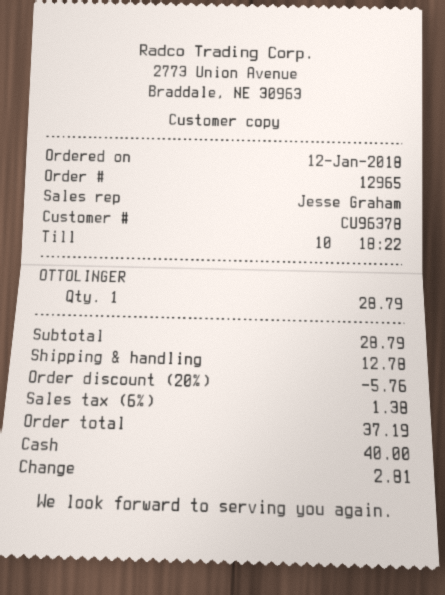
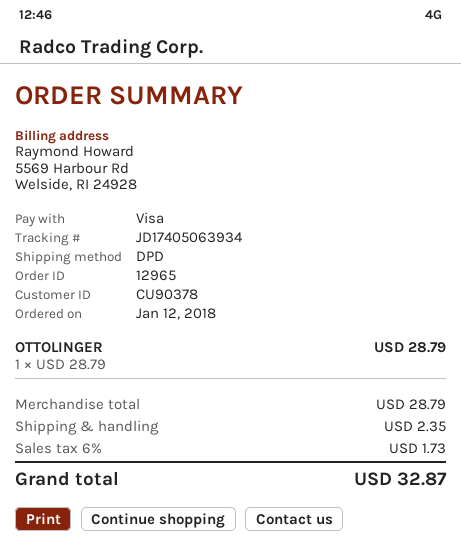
customer number: CU96378 -> CU90378
payment method: cash -> Visa
discount: 20% = 5.76 -> none
shipping: 12.78 -> 2.35
tax: 6% = 1.38 -> 6% = 1.73
total: 37.19 -> 32.87

